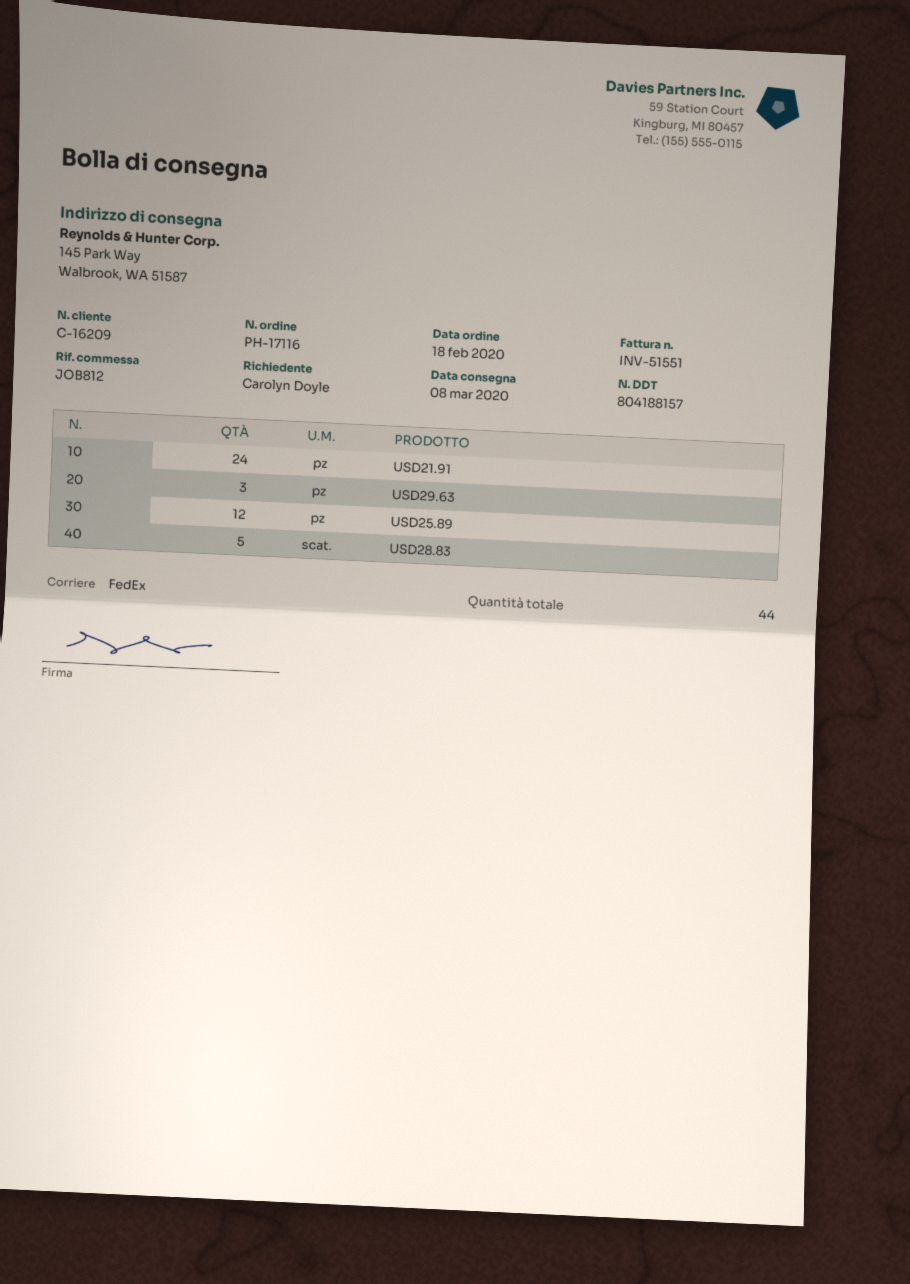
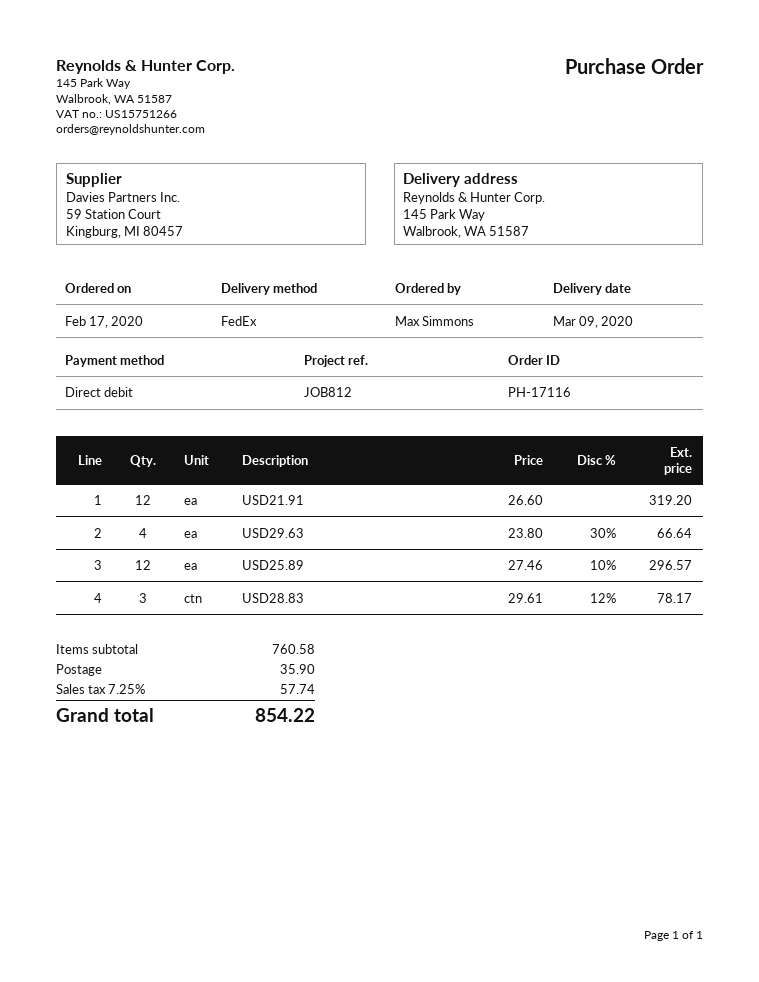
order date: 2020-02-18 -> 2020-02-17
delivery date: 2020-03-08 -> 2020-03-09
ordered by: Carolyn Doyle -> Max Simmons
USD21.91: 24 -> 12
USD29.63: 3 -> 4
USD28.83: 5 -> 3

